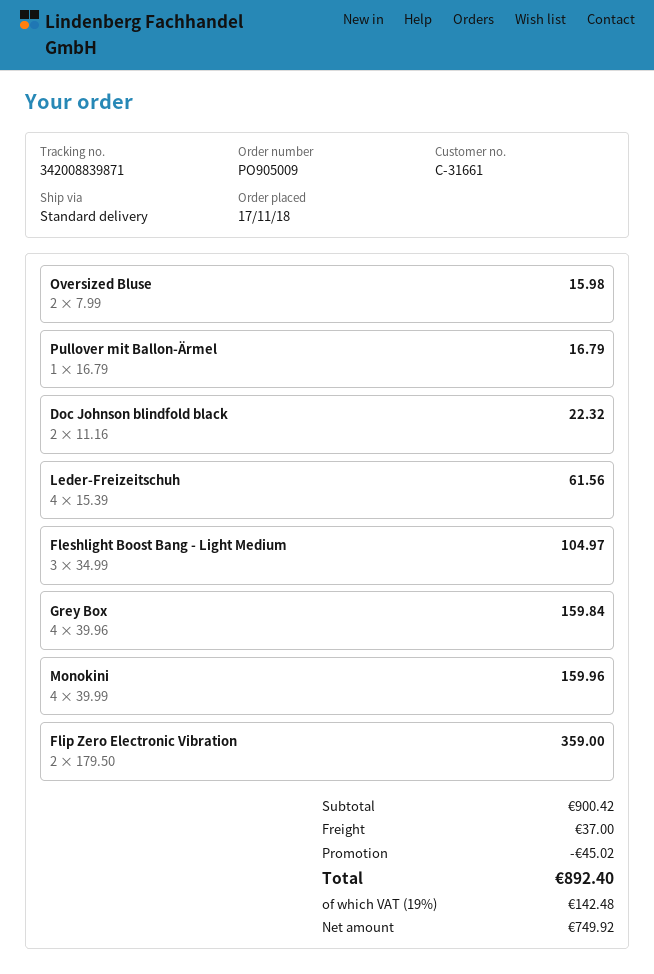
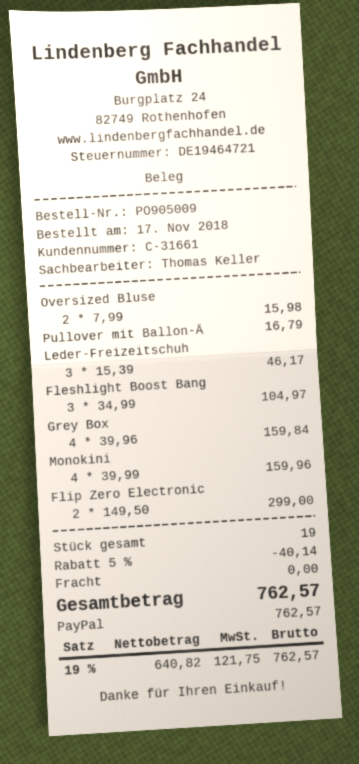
Doc Johnson blindfold black: 2 x 11.16 = 22.32 -> none
Leder-Freizeitschuh: 4 x 15.39 = 61.56 -> 3 x 15.39 = 46.17
Flip Zero Electronic Vibration: 2 x 179.50 = 359.00 -> 2 x 149.50 = 299.00
discount: 45.02 -> 40.14
shipping: 37.00 -> 0.00
net: 749.92 -> 640.82
tax: 19% = 142.48 -> 19% = 121.75
total: 892.40 -> 762.57

